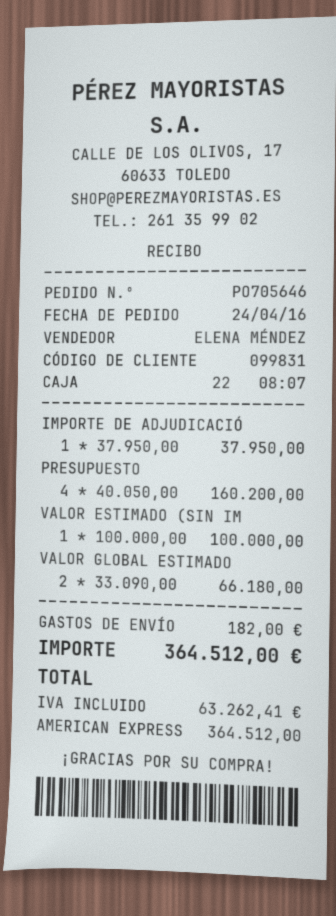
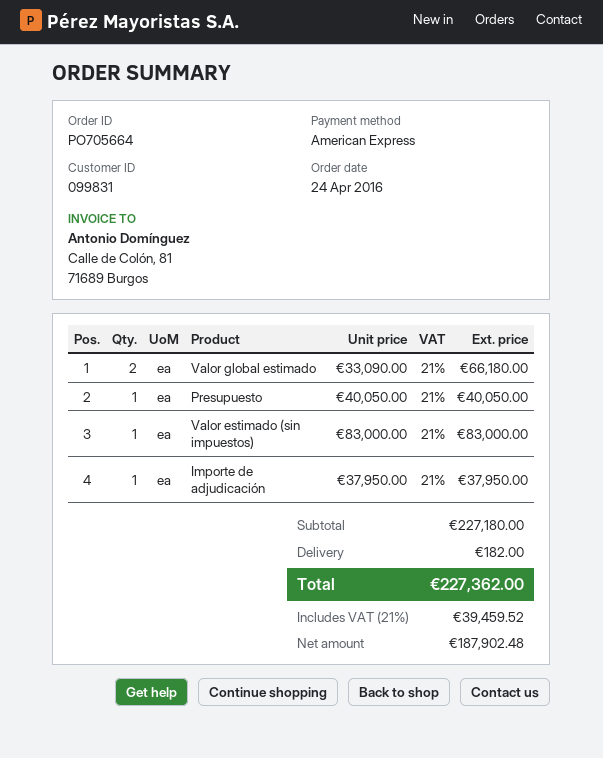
order number: PO705646 -> PO705664
PRESUPUESTO: 4 x 40050.00 = 160200.00 -> 1 x 40050.00 = 40050.00
VALOR ESTIMADO (SIN IM: 1 x 100000.00 = 100000.00 -> 1 x 83000.00 = 83000.00
tax: 63262.41 -> 39459.52
total: 364512.00 -> 227362.00

